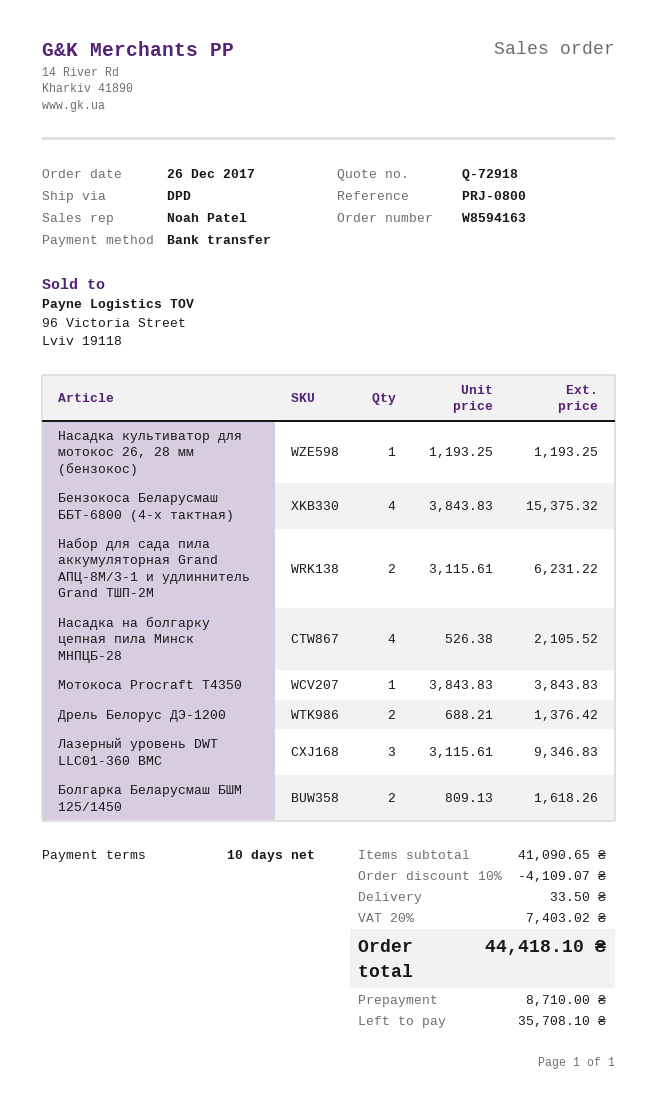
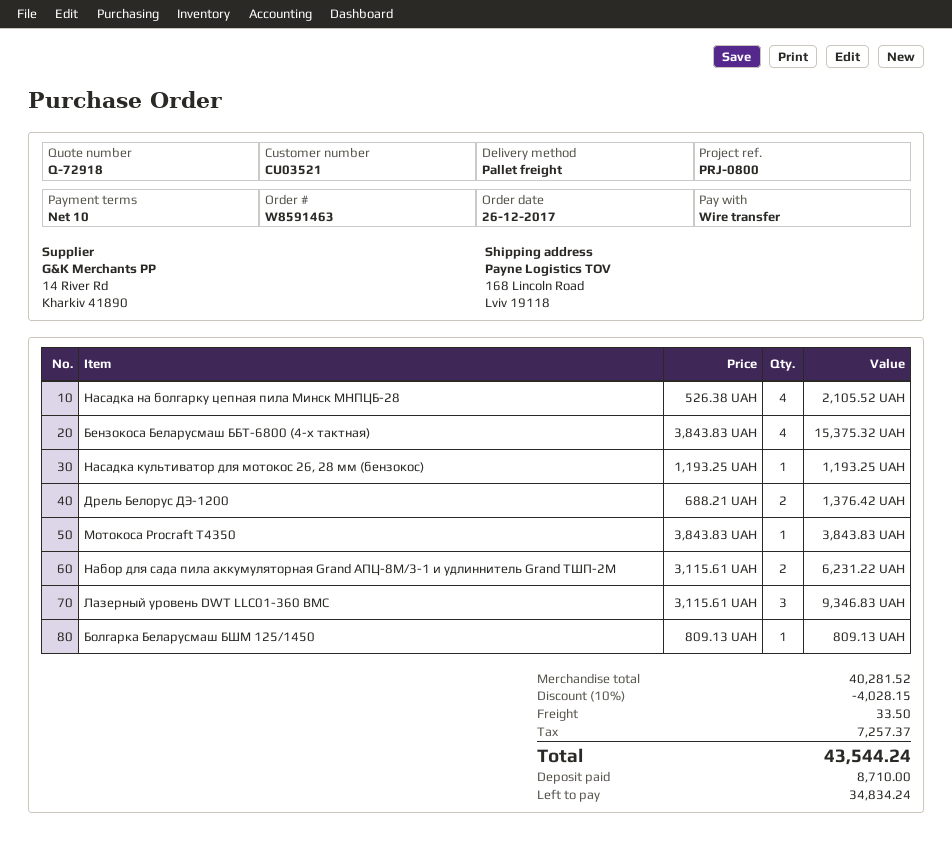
order number: W8594163 -> W8591463
shipping method: DPD -> pallet freight
Болгарка Беларусмаш БШМ 125/1450: 2 x 809.13 = 1618.26 -> 1 x 809.13 = 809.13
subtotal: 41090.65 -> 40281.52
discount: 10% = 4109.07 -> 10% = 4028.15
tax: 7403.02 -> 7257.37
total: 44418.10 -> 43544.24
balance: 35708.10 -> 34834.24

